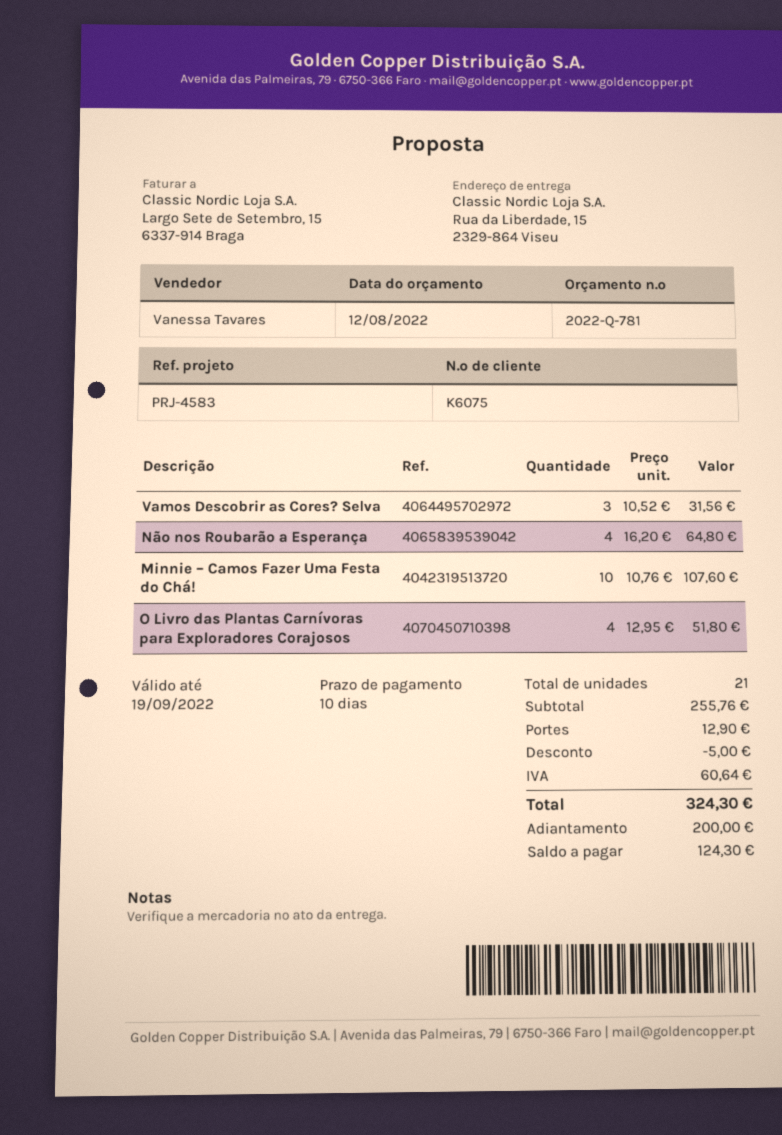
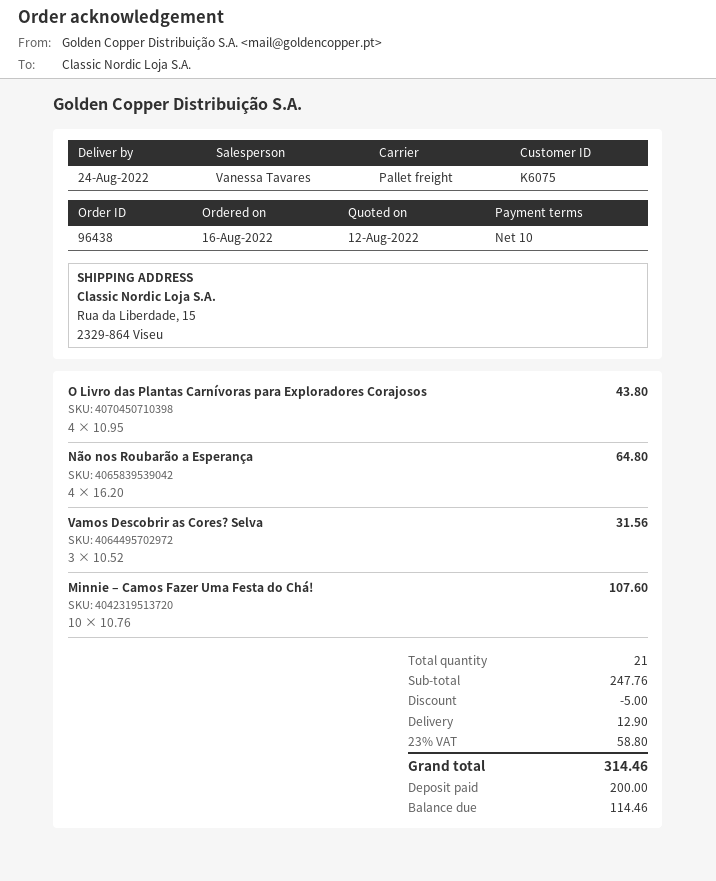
O Livro das Plantas Carnívoras para Exploradores Corajosos: 4 x 12.95 = 51.80 -> 4 x 10.95 = 43.80
subtotal: 255.76 -> 247.76
tax: 60.64 -> 58.80
total: 324.30 -> 314.46
balance: 124.30 -> 114.46

